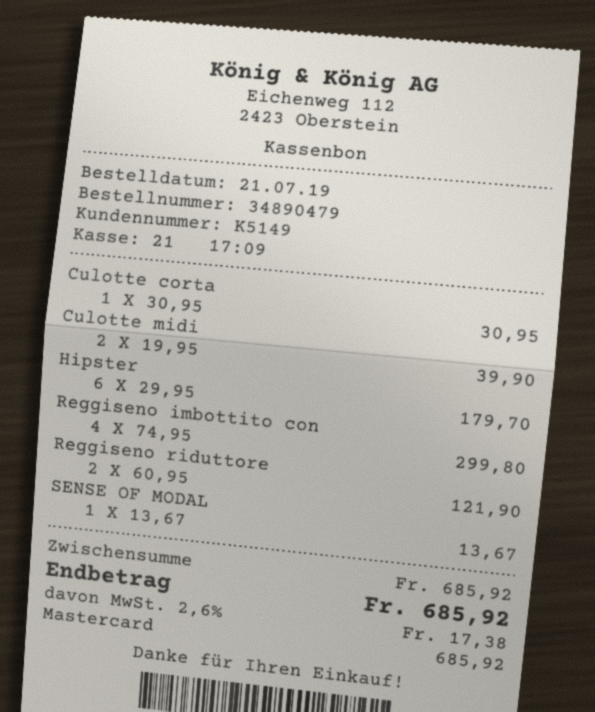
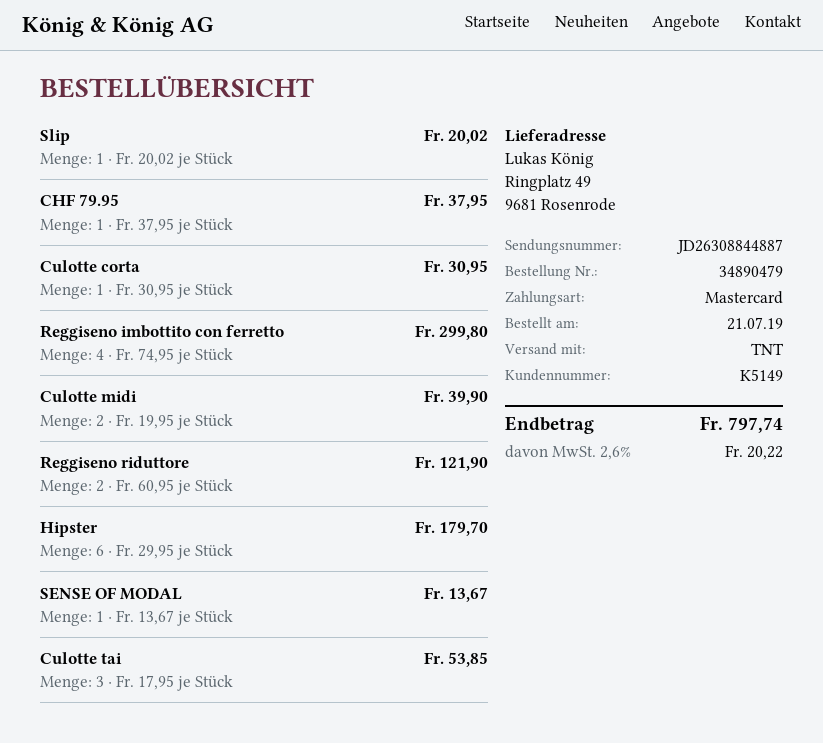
Slip: none -> 1 x 20.02 = 20.02
CHF 79.95: none -> 1 x 37.95 = 37.95
Culotte tai: none -> 3 x 17.95 = 53.85
tax: 2.6% = 17.38 -> 2.6% = 20.22
total: 685.92 -> 797.74

